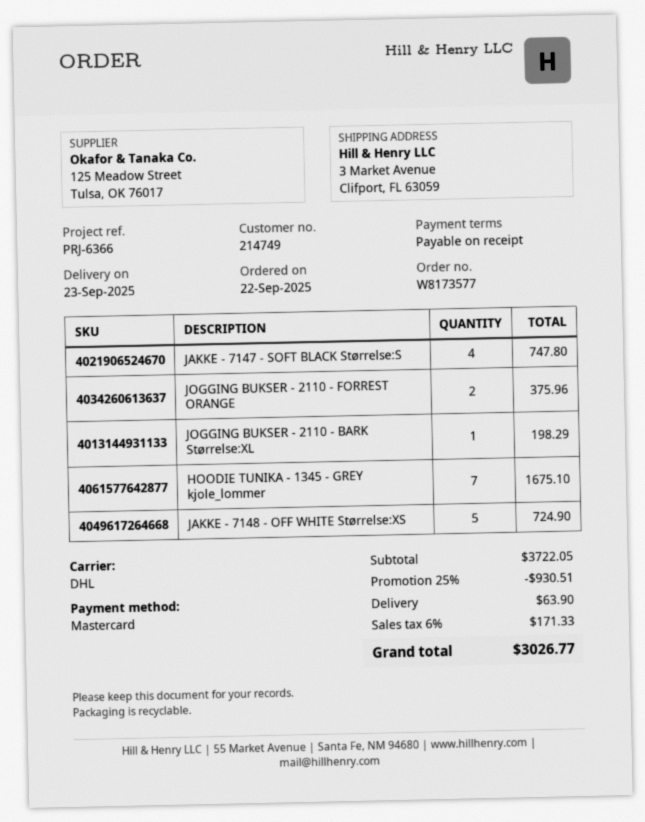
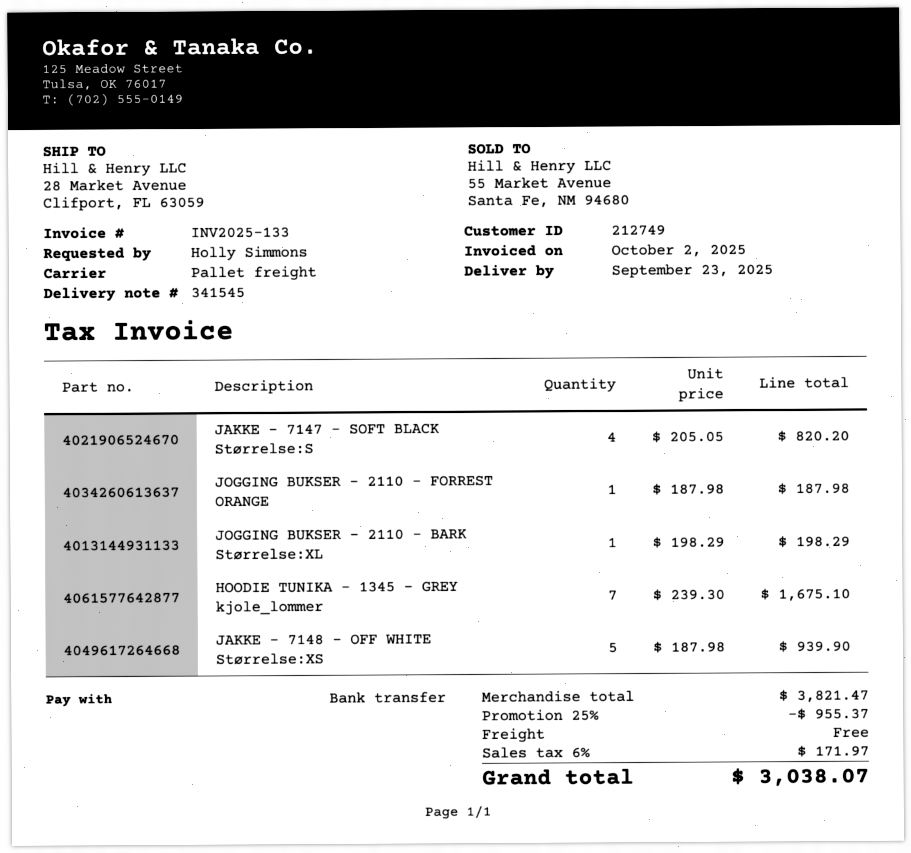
customer number: 214749 -> 212749
payment method: Mastercard -> bank transfer
shipping method: DHL -> pallet freight
ship to: 3 Market Avenue, Clifport, FL 63059 -> 28 Market Avenue, Clifport, FL 63059
JAKKE - 7147 - SOFT BLACK Størrelse:S: 4 for 747.80 -> 4 for 820.20
JOGGING BUKSER - 2110 - FORREST ORANGE: 2 for 375.96 -> 1 for 187.98
JAKKE - 7148 - OFF WHITE Størrelse:XS: 5 for 724.90 -> 5 for 939.90
subtotal: 3722.05 -> 3821.47
discount: 25% = 930.51 -> 25% = 955.37
shipping: 63.90 -> 0.00
tax: 6% = 171.33 -> 6% = 171.97
total: 3026.77 -> 3038.07

